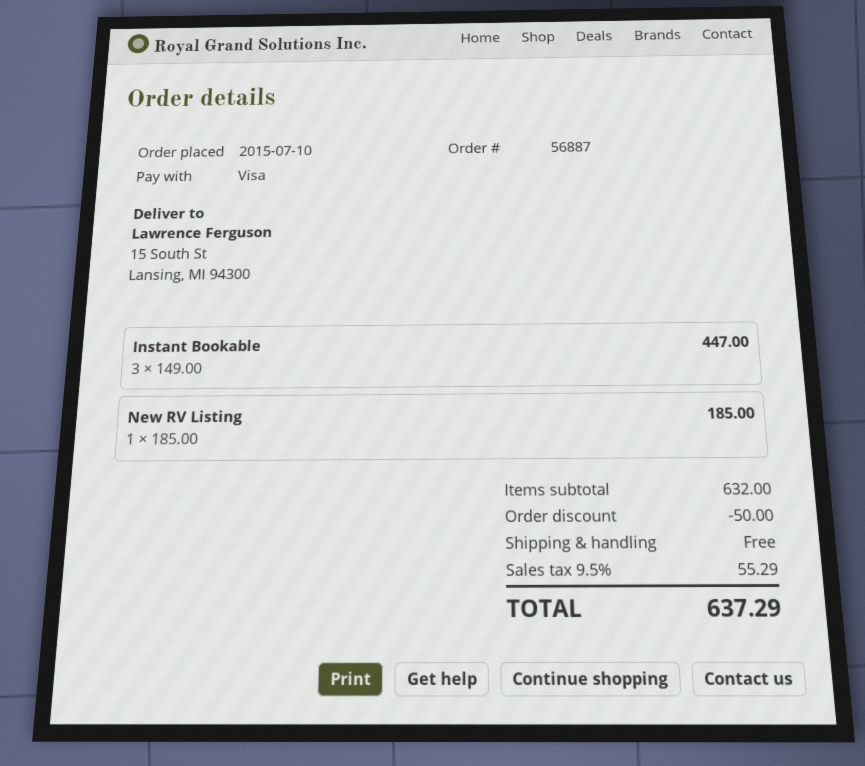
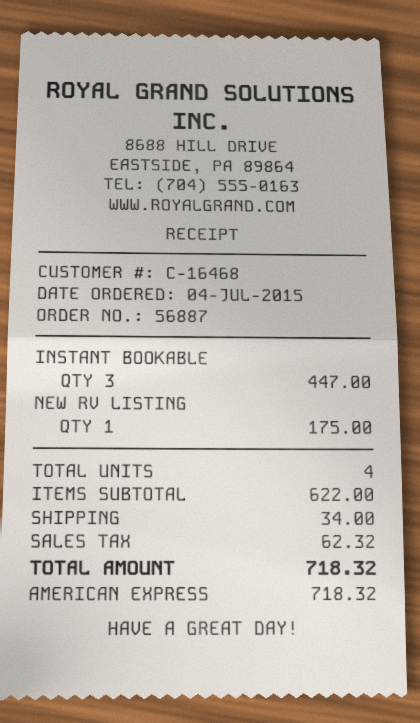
order date: 2015-07-10 -> 2015-07-04
payment method: Visa -> American Express
New RV Listing: 1 for 185.00 -> 1 for 175.00
subtotal: 632.00 -> 622.00
discount: 50.00 -> none
shipping: 0.00 -> 34.00
tax: 55.29 -> 62.32
total: 637.29 -> 718.32

